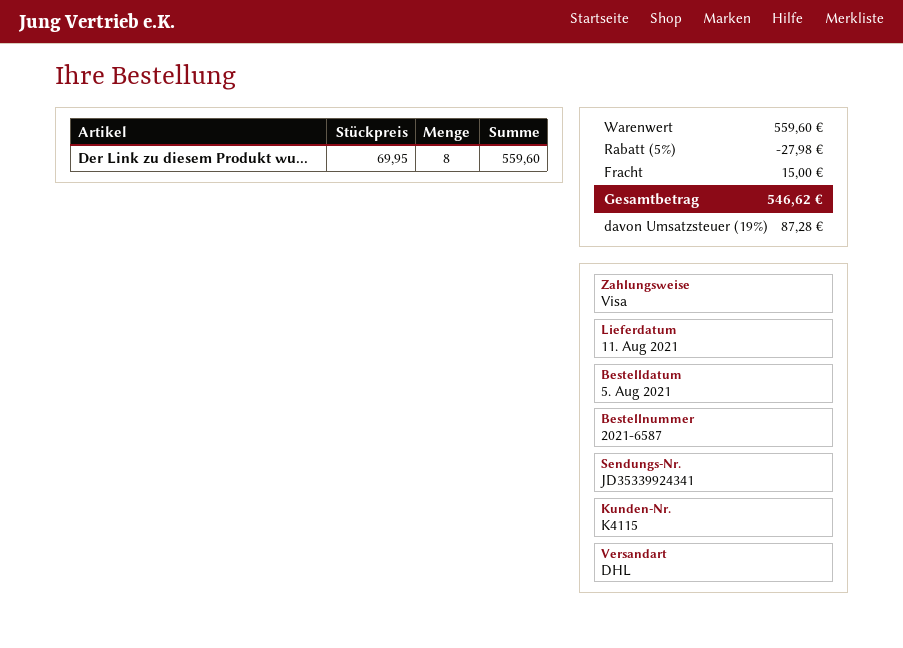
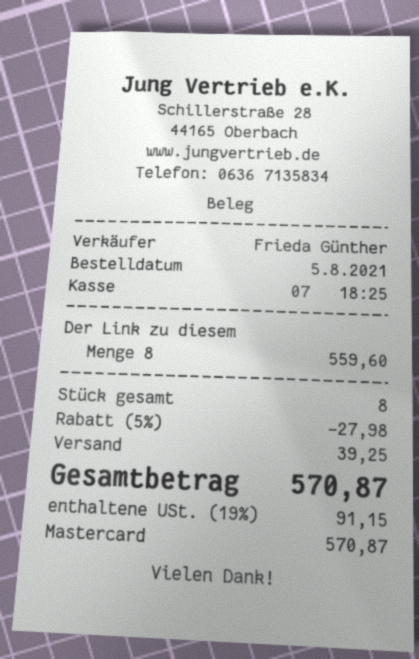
payment method: Visa -> Mastercard
shipping: 15.00 -> 39.25
tax: 19% = 87.28 -> 19% = 91.15
total: 546.62 -> 570.87

